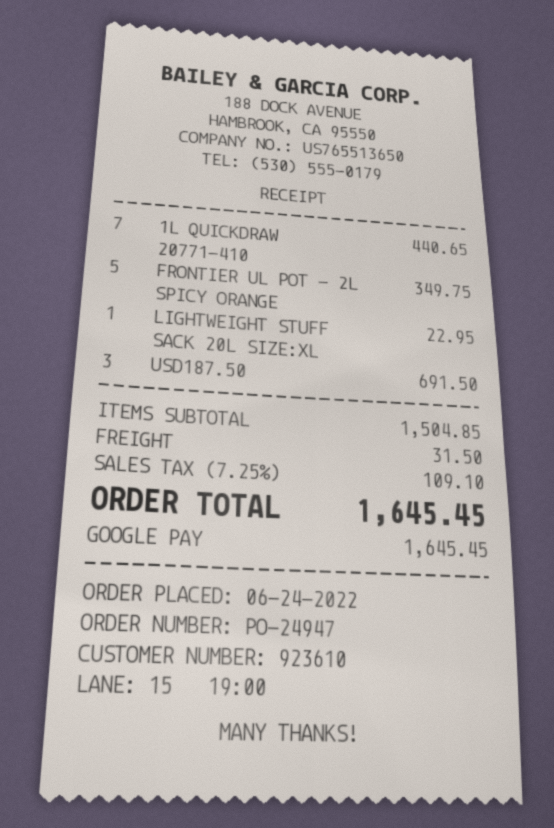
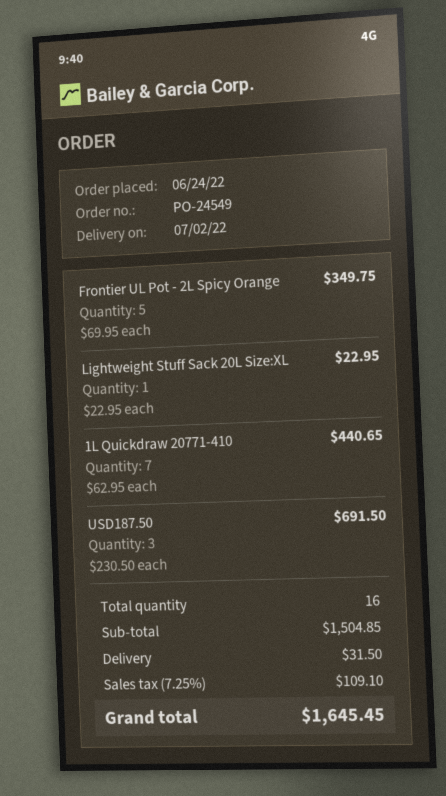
order number: PO-24947 -> PO-24549

